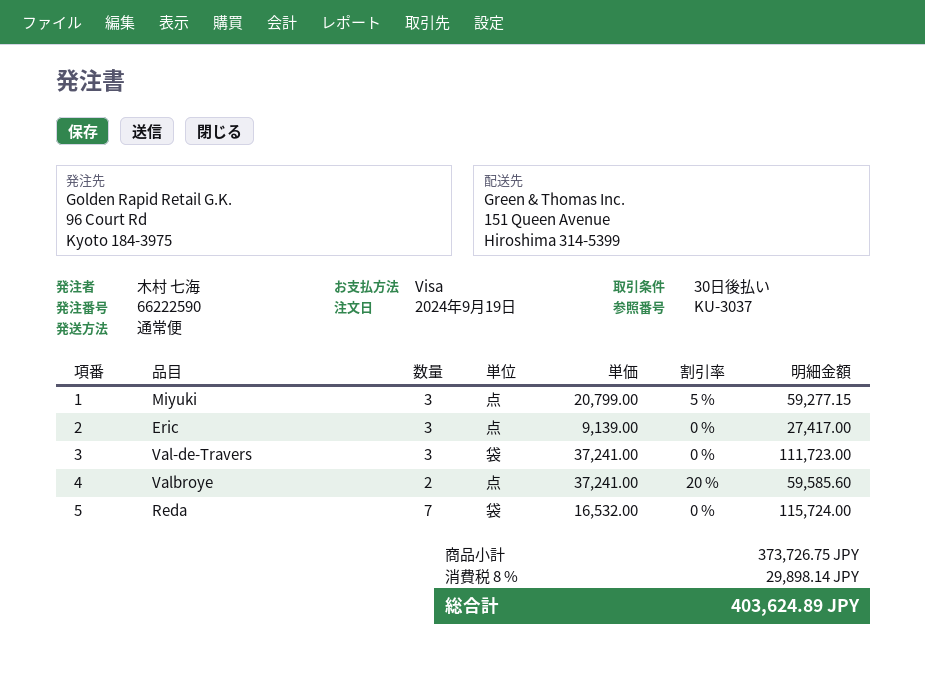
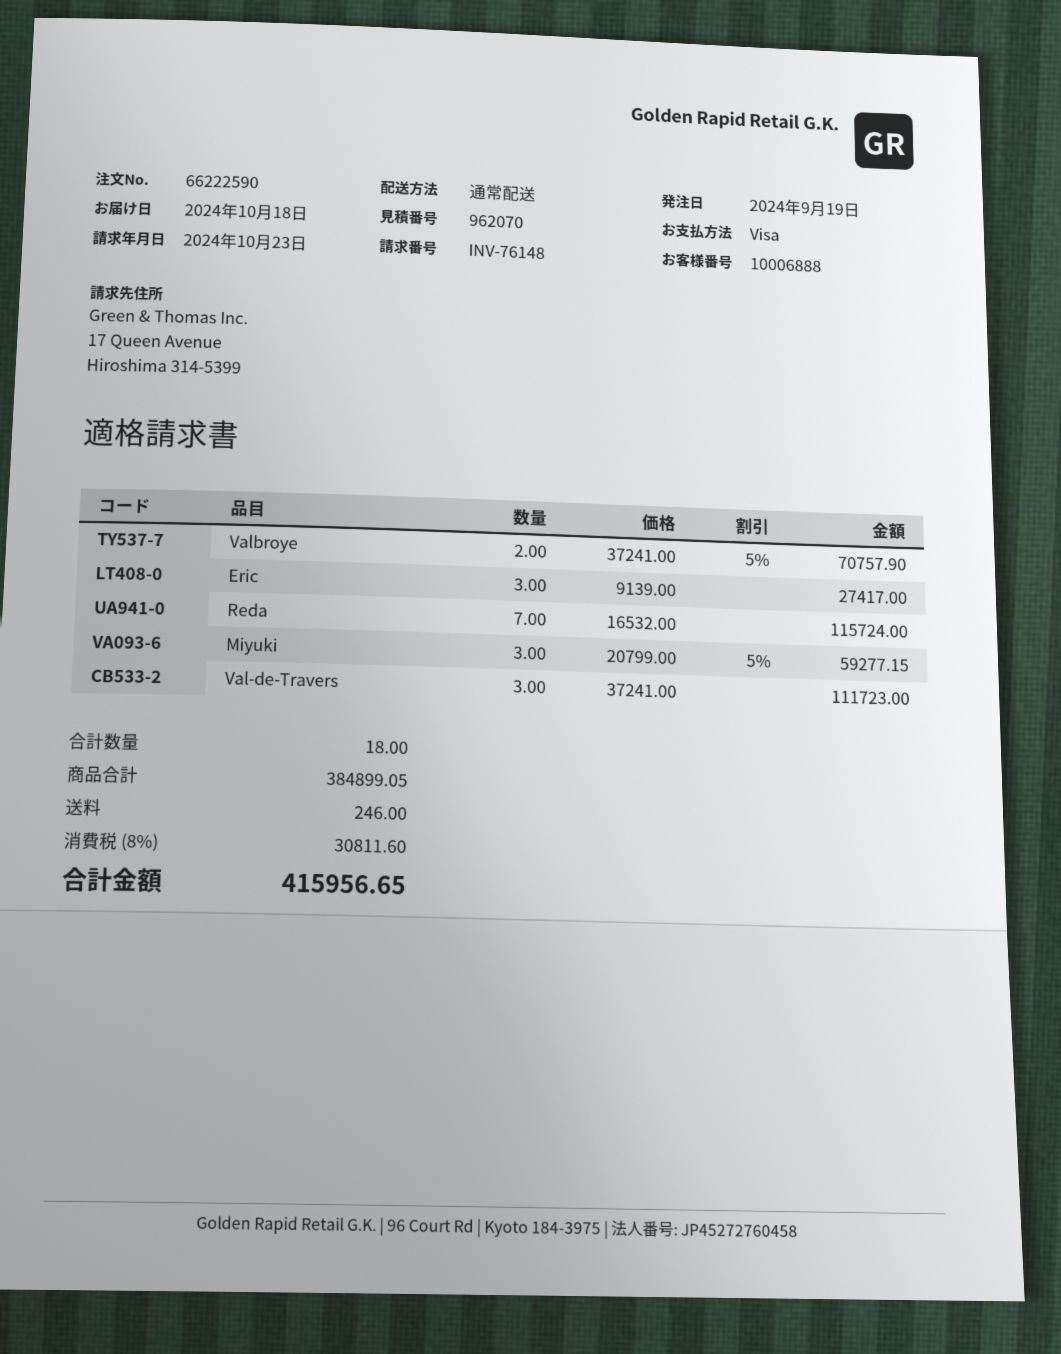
Valbroye: 2 x 37241.00 - 20% = 59585.60 -> 2 x 37241.00 - 5% = 70757.90
subtotal: 373726.75 -> 384899.05
shipping: none -> 246.00
tax: 8% = 29898.14 -> 8% = 30811.60
total: 403624.89 -> 415956.65

